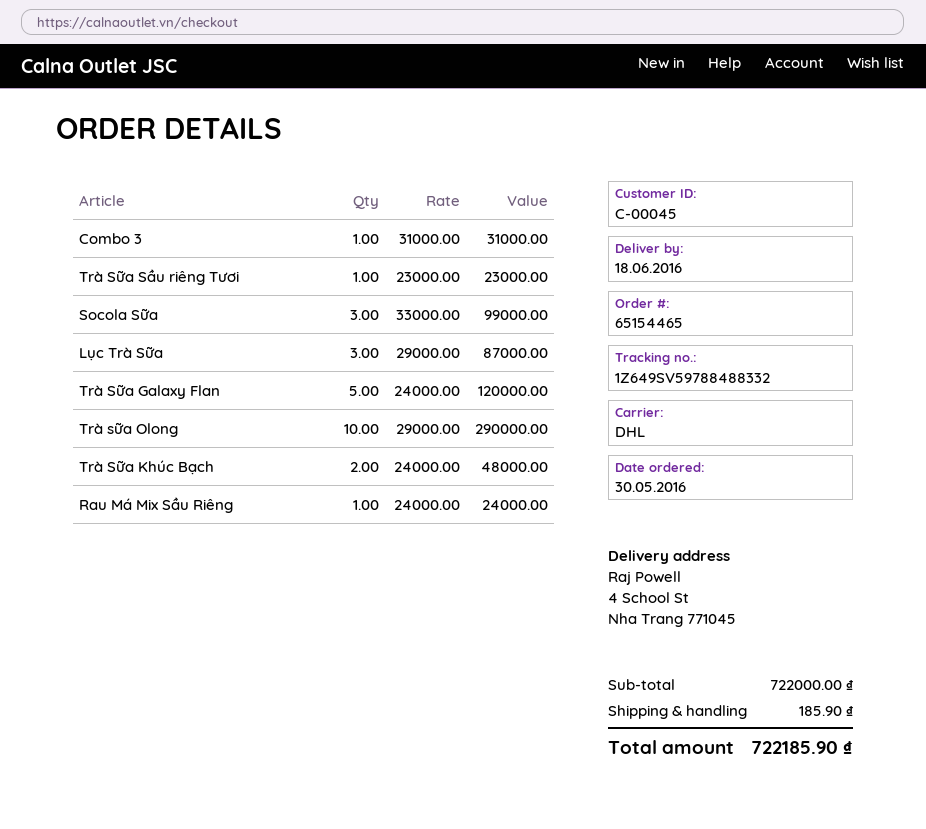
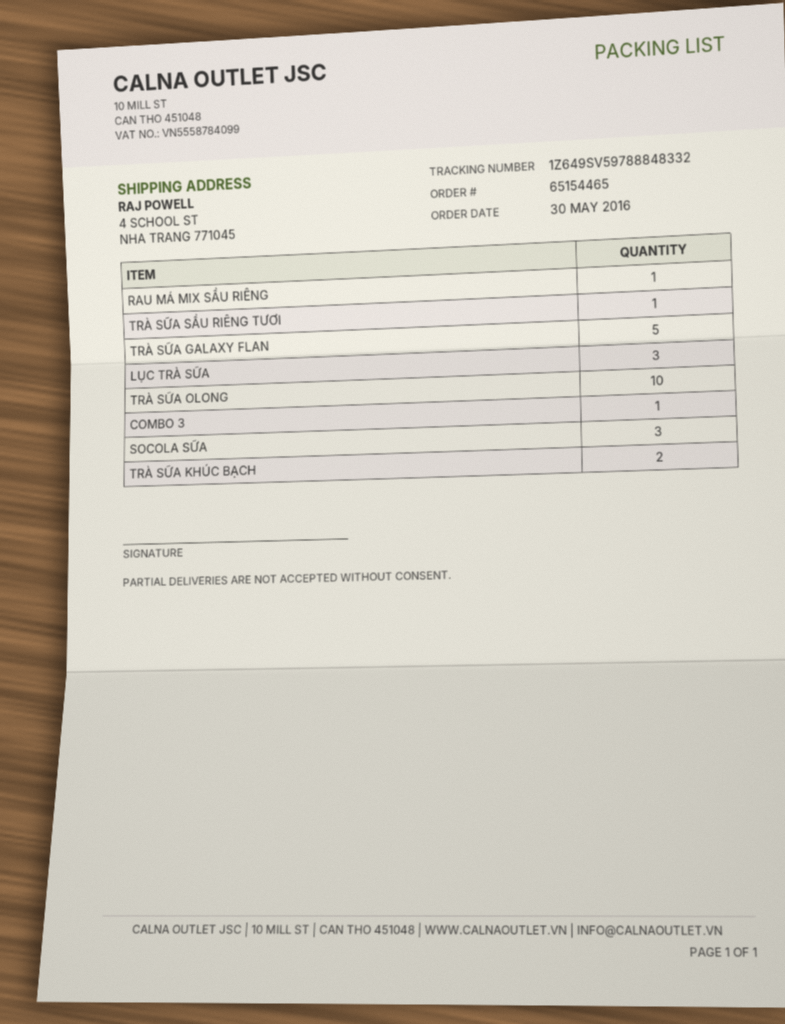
tracking number: 1Z649SV59788488332 -> 1Z649SV59788848332

